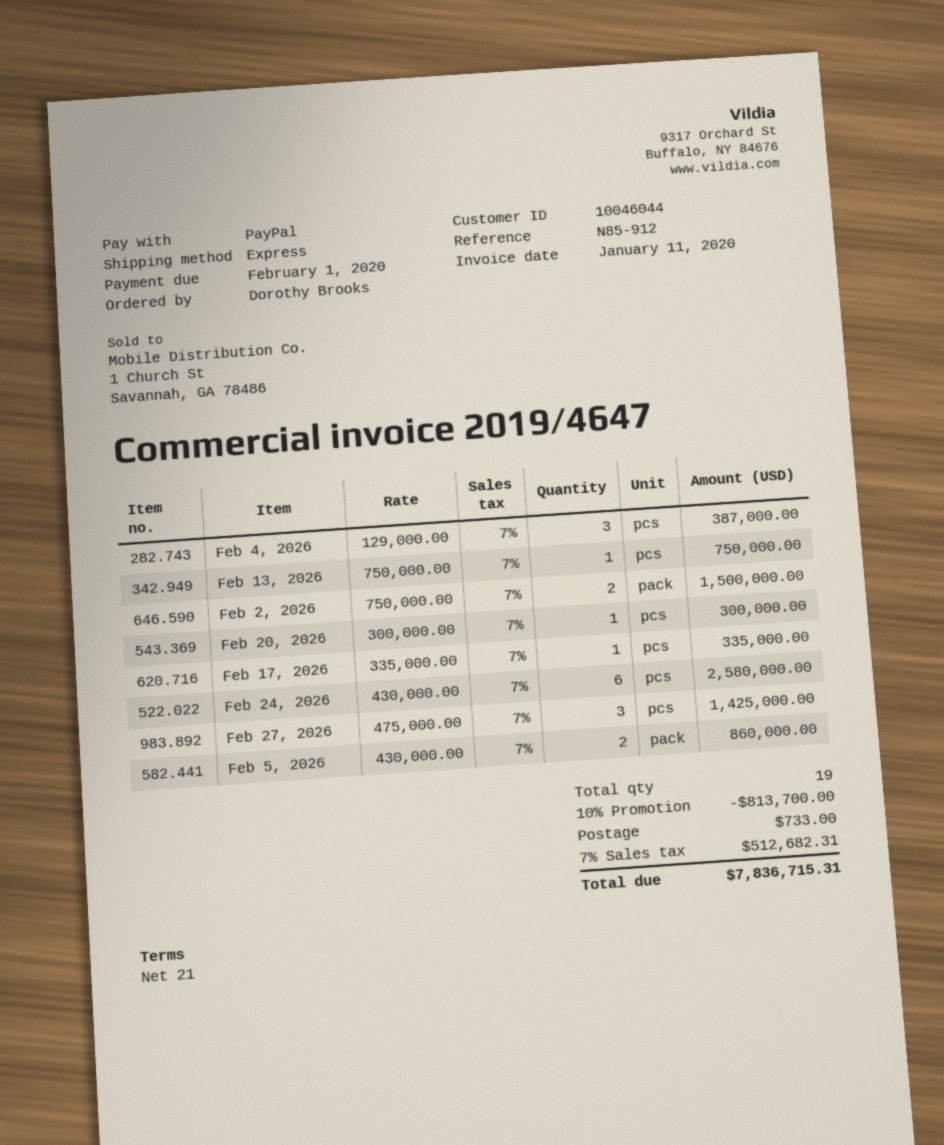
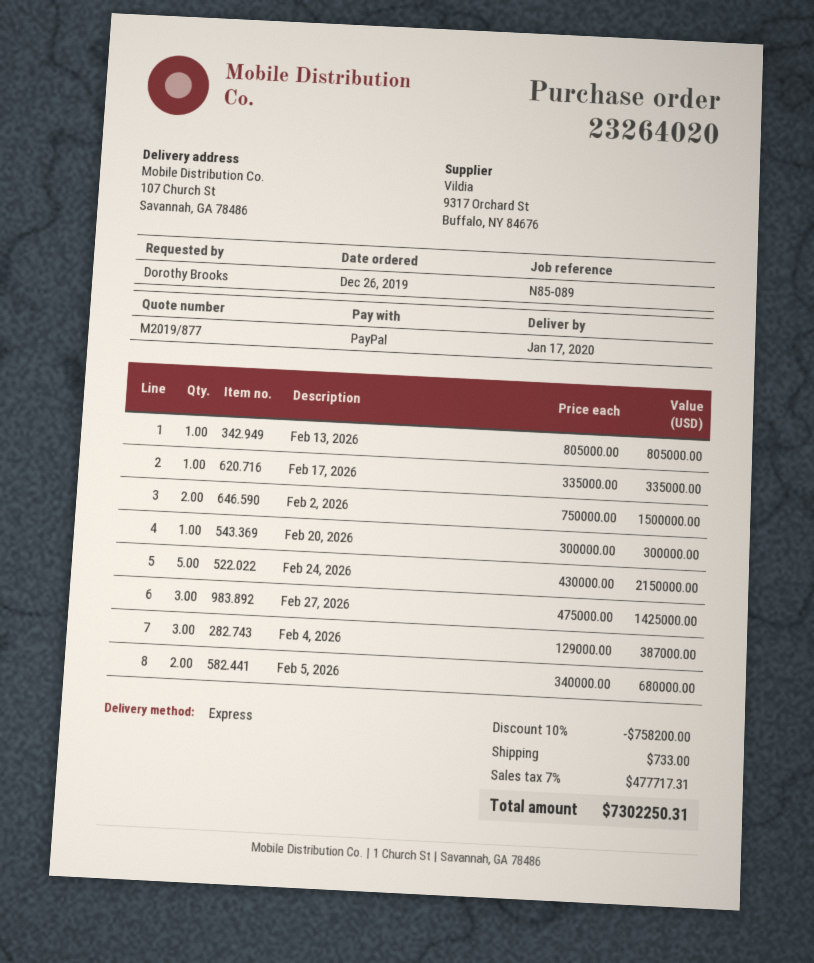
reference: N85-912 -> N85-089
Feb 13, 2026: 1 x 750000.00 = 750000.00 -> 1 x 805000.00 = 805000.00
Feb 24, 2026: 6 x 430000.00 = 2580000.00 -> 5 x 430000.00 = 2150000.00
Feb 5, 2026: 2 x 430000.00 = 860000.00 -> 2 x 340000.00 = 680000.00
discount: 10% = 813700.00 -> 10% = 758200.00
tax: 7% = 512682.31 -> 7% = 477717.31
total: 7836715.31 -> 7302250.31

